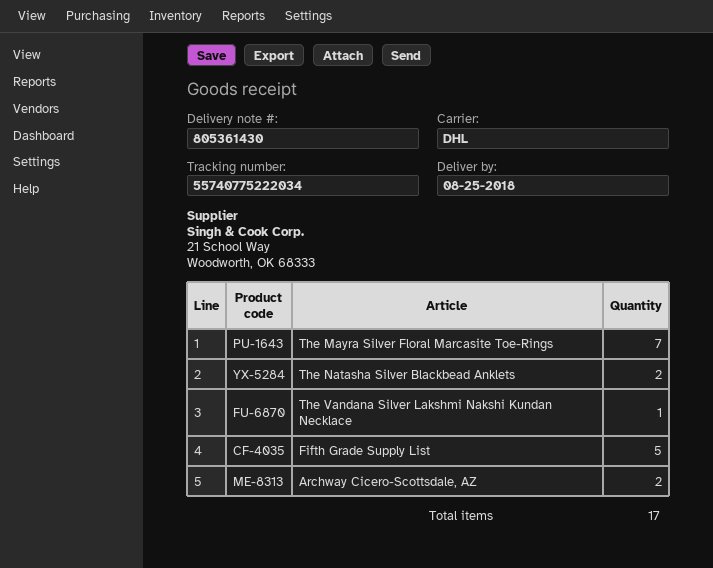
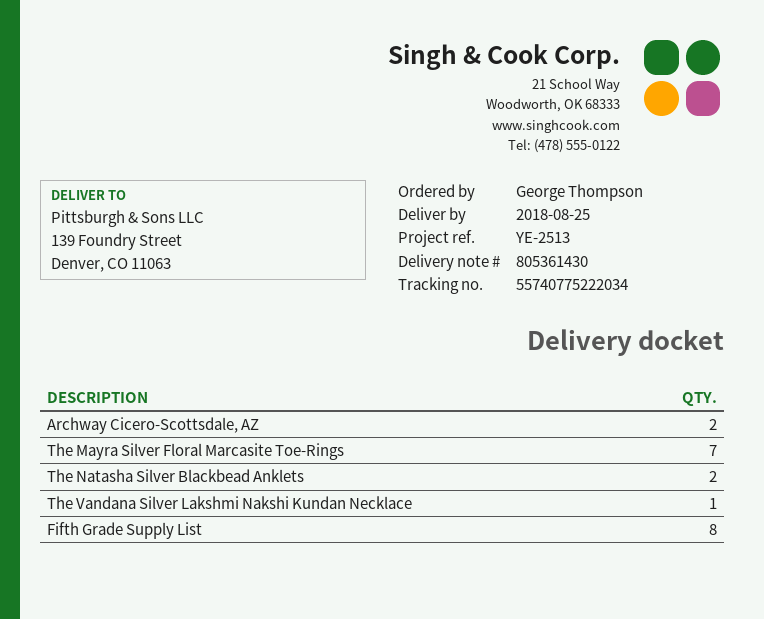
Fifth Grade Supply List: 5 -> 8

